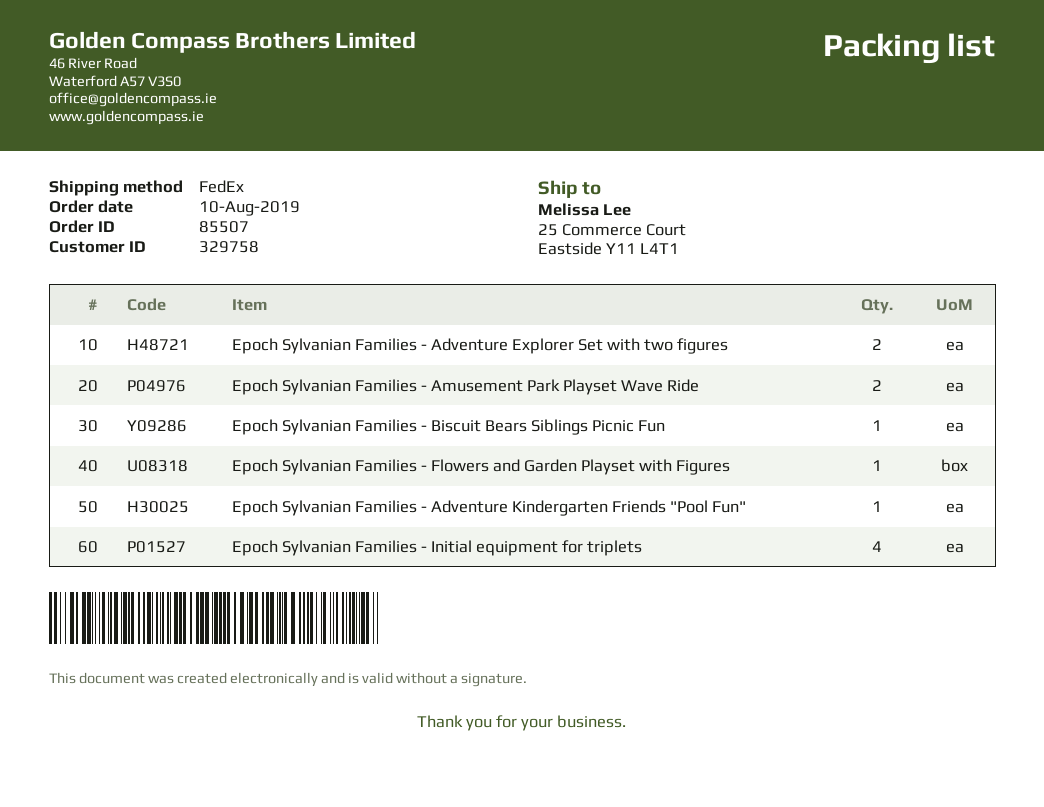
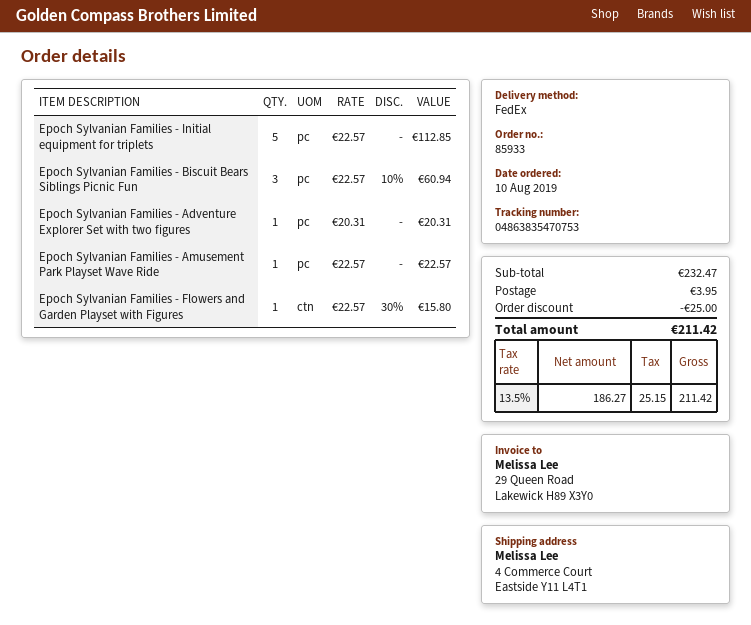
order number: 85507 -> 85933
ship to: 25 Commerce Court, Eastside Y11 L4T1 -> 4 Commerce Court, Eastside Y11 L4T1
Epoch Sylvanian Families - Adventure Explorer Set with two figures: 2 -> 1
Epoch Sylvanian Families - Amusement Park Playset Wave Ride: 2 -> 1
Epoch Sylvanian Families - Biscuit Bears Siblings Picnic Fun: 1 -> 3
Epoch Sylvanian Families - Adventure Kindergarten Friends "Pool Fun": 1 -> none
Epoch Sylvanian Families - Initial equipment for triplets: 4 -> 5

